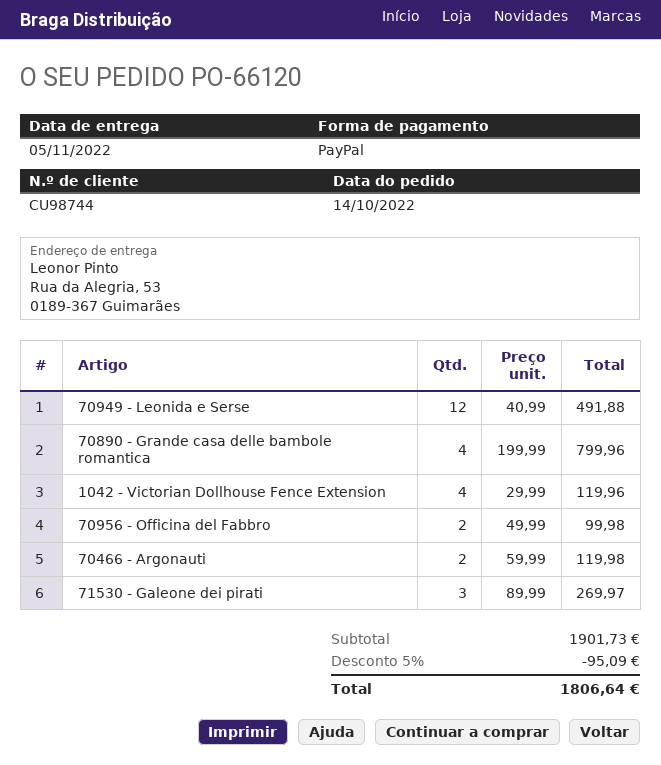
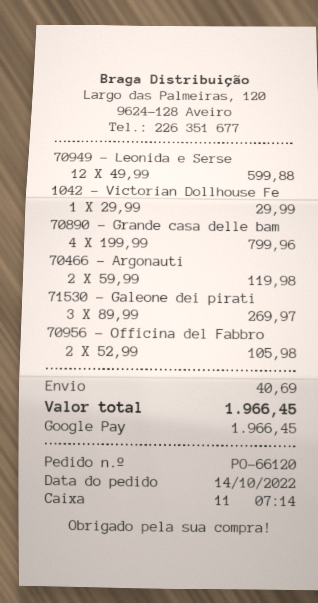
payment method: PayPal -> Google Pay
70949 - Leonida e Serse: 12 x 40.99 = 491.88 -> 12 x 49.99 = 599.88
1042 - Victorian Dollhouse Fence Extension: 4 x 29.99 = 119.96 -> 1 x 29.99 = 29.99
70956 - Officina del Fabbro: 2 x 49.99 = 99.98 -> 2 x 52.99 = 105.98
discount: 5% = 95.09 -> none
shipping: none -> 40.69
total: 1806.64 -> 1966.45

